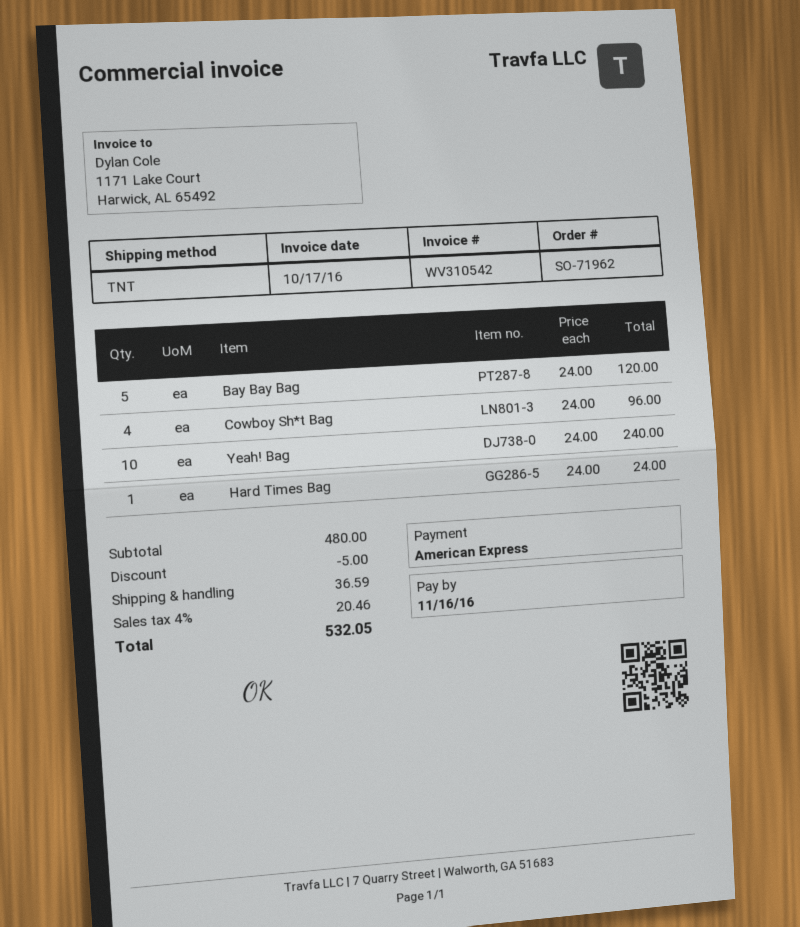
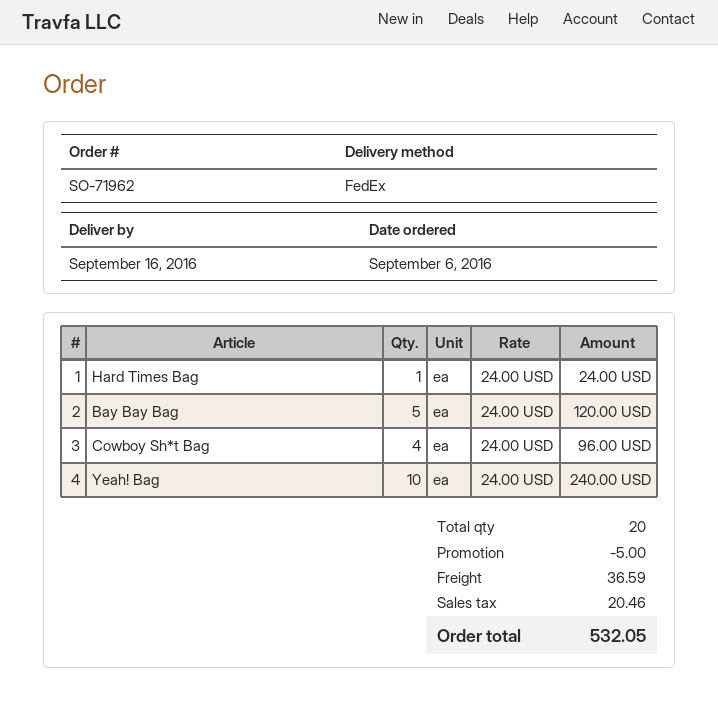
shipping method: TNT -> FedEx

